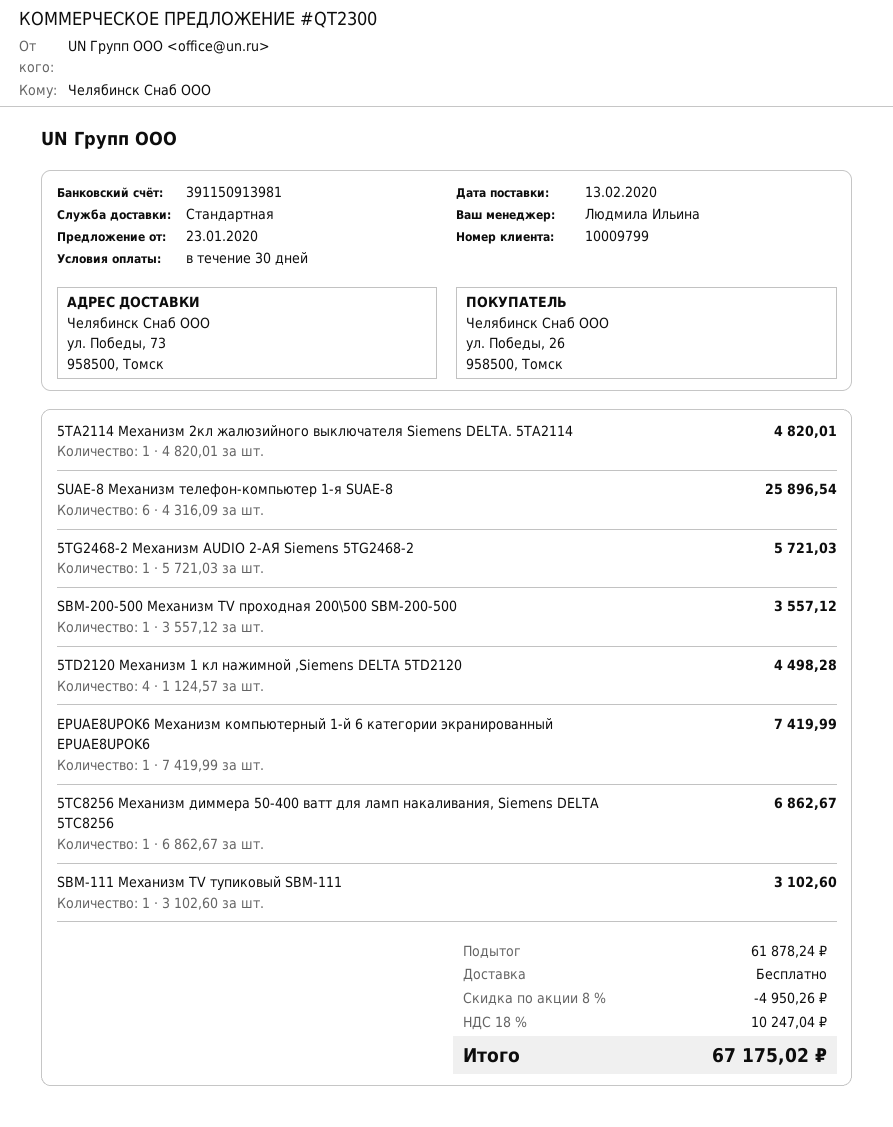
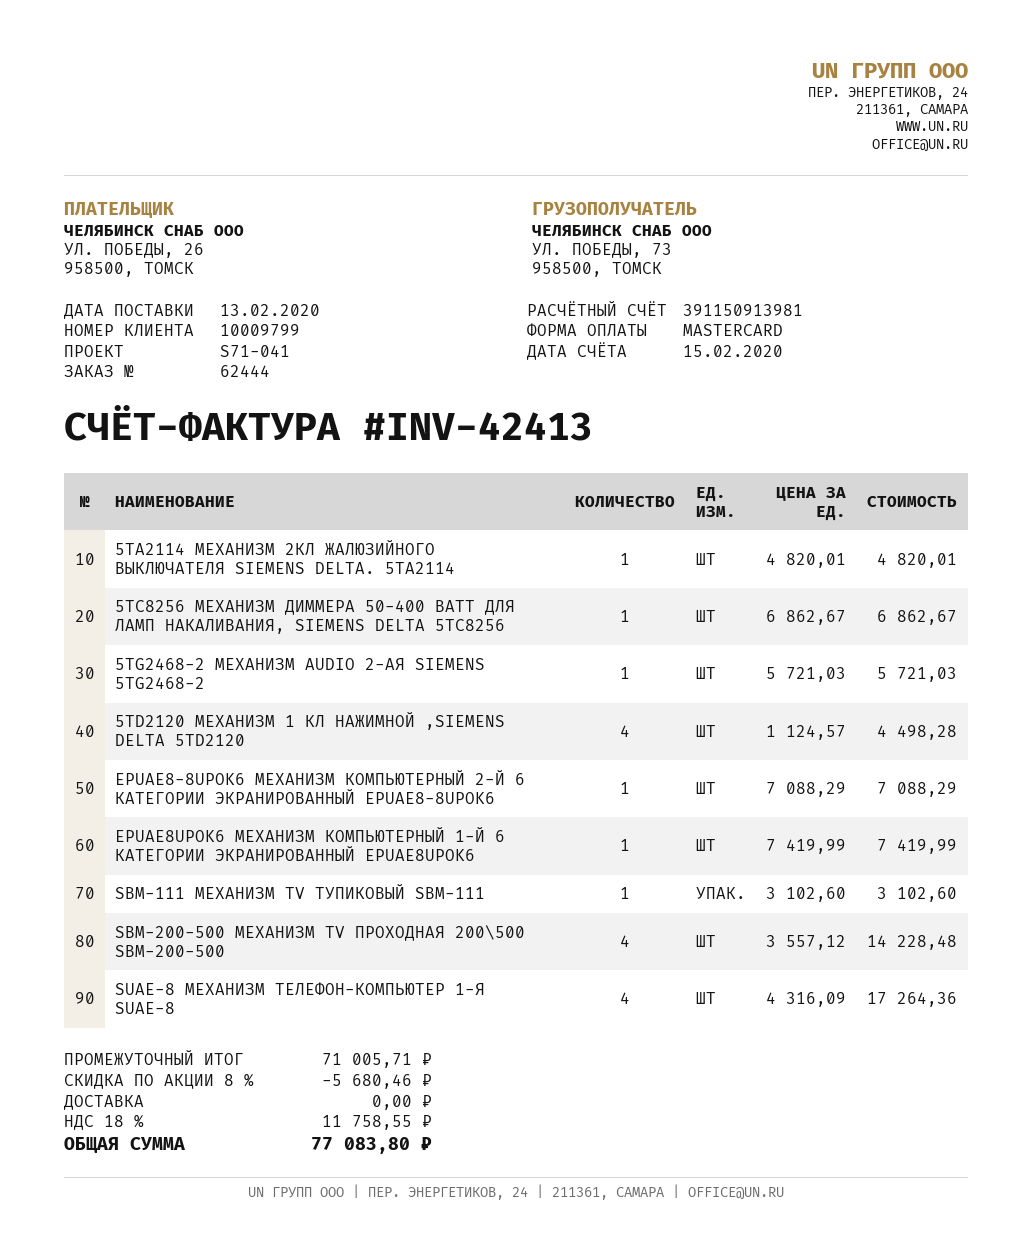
SUAE-8 Механизм телефон-компьютер 1-я SUAE-8: 6 x 4316.09 = 25896.54 -> 4 x 4316.09 = 17264.36
SBM-200-500 Механизм TV проходная 200\500 SBM-200-500: 1 x 3557.12 = 3557.12 -> 4 x 3557.12 = 14228.48
EPUAE8-8UPOK6 МЕХАНИЗМ КОМПЬЮТЕРНЫЙ 2-Й 6 КАТЕГОРИИ ЭКРАНИРОВАННЫЙ EPUAE8-8UPOK6: none -> 1 x 7088.29 = 7088.29
subtotal: 61878.24 -> 71005.71
discount: 8% = 4950.26 -> 8% = 5680.46
tax: 18% = 10247.04 -> 18% = 11758.55
total: 67175.02 -> 77083.80

